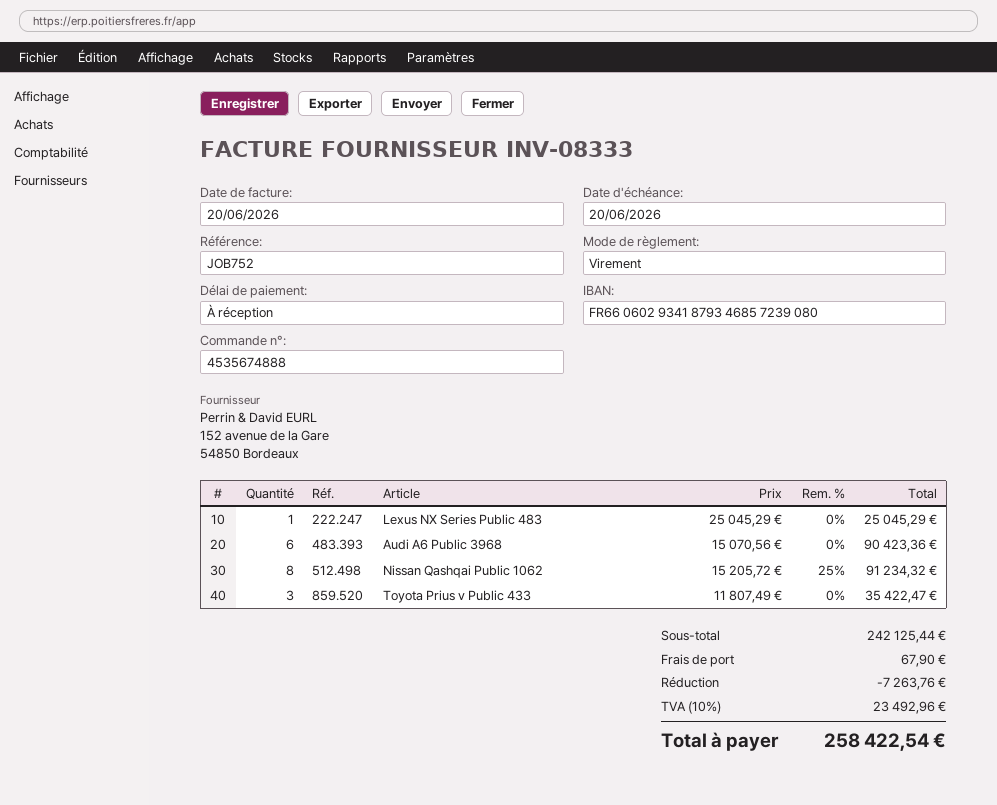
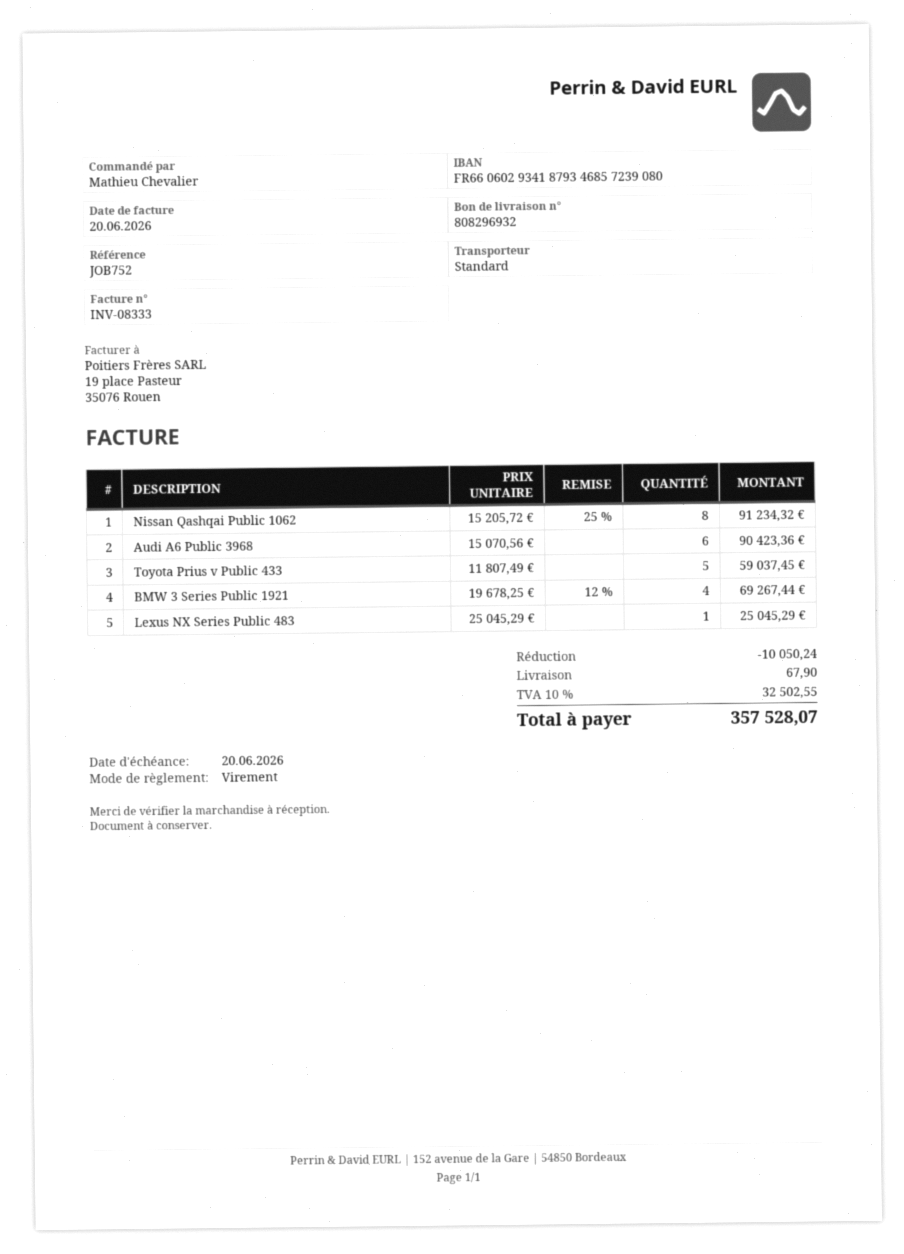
Toyota Prius v Public 433: 3 x 11807.49 = 35422.47 -> 5 x 11807.49 = 59037.45
BMW 3 Series Public 1921: none -> 4 x 19678.25 - 12% = 69267.44
discount: 7263.76 -> 10050.24
tax: 10% = 23492.96 -> 10% = 32502.55
total: 258422.54 -> 357528.07

